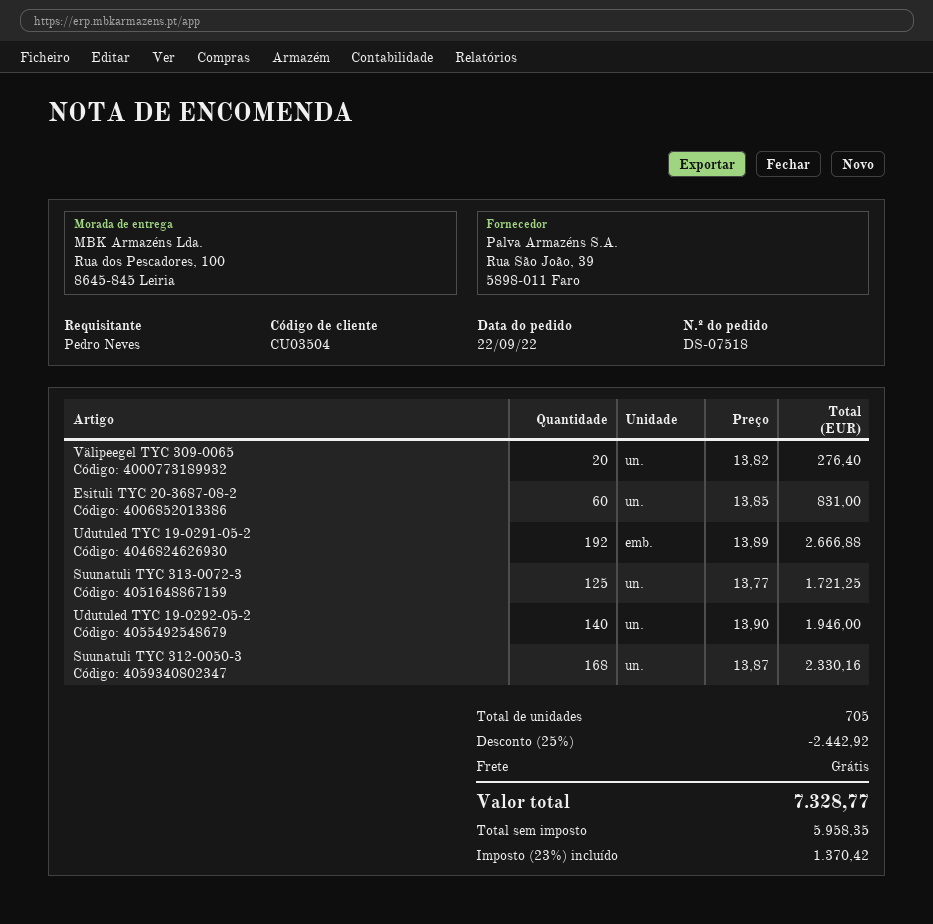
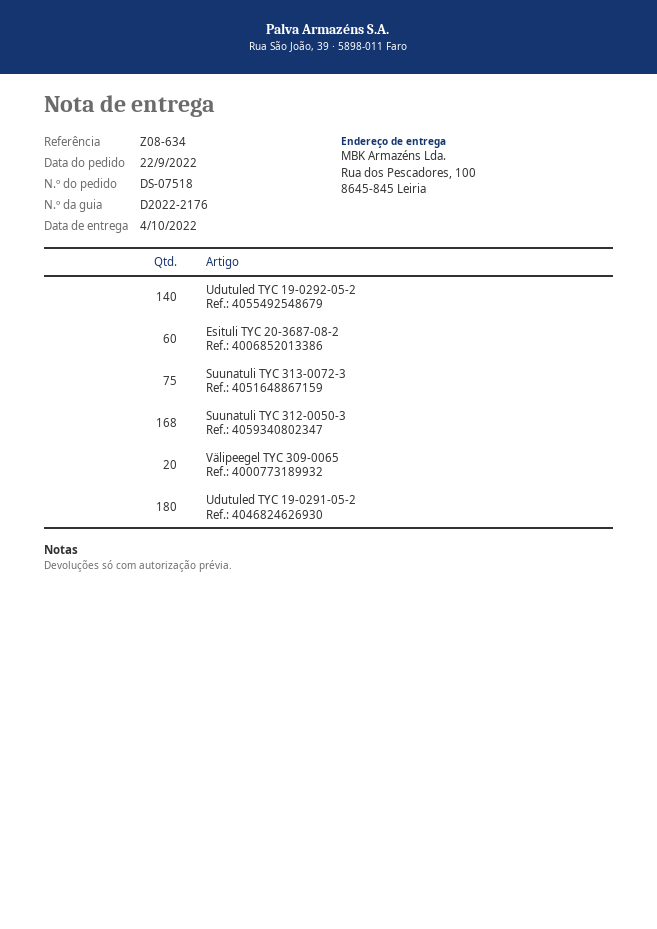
Udutuled TYC 19-0291-05-2: 192 -> 180
Suunatuli TYC 313-0072-3: 125 -> 75

